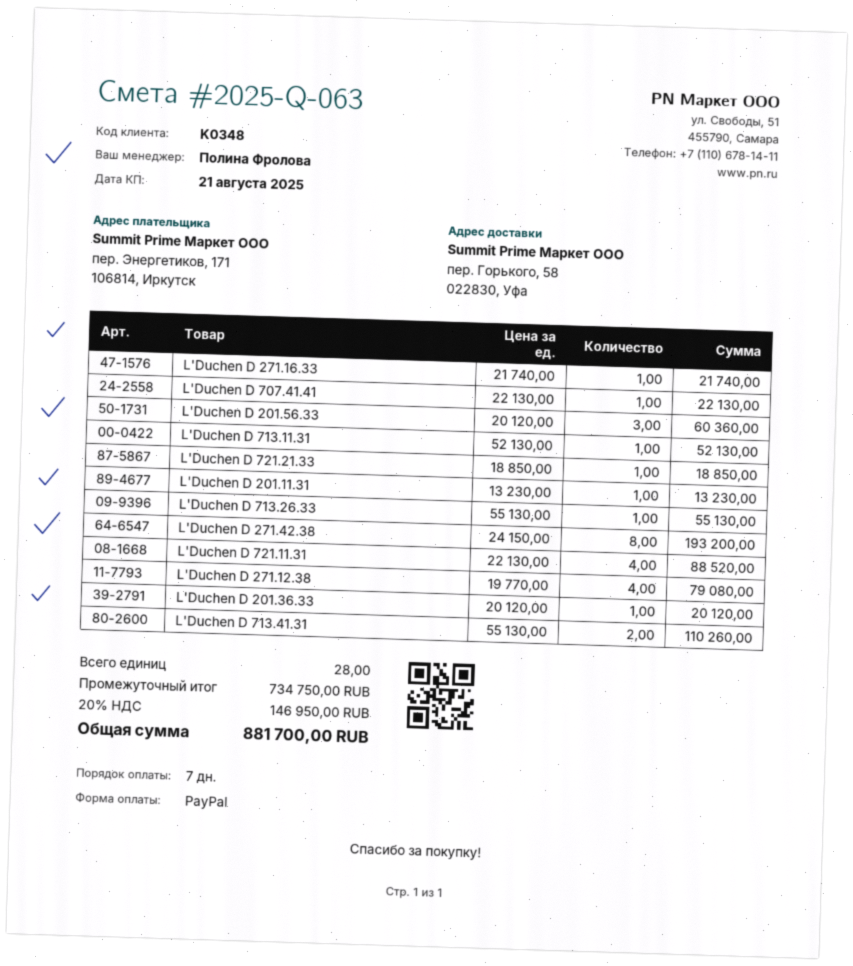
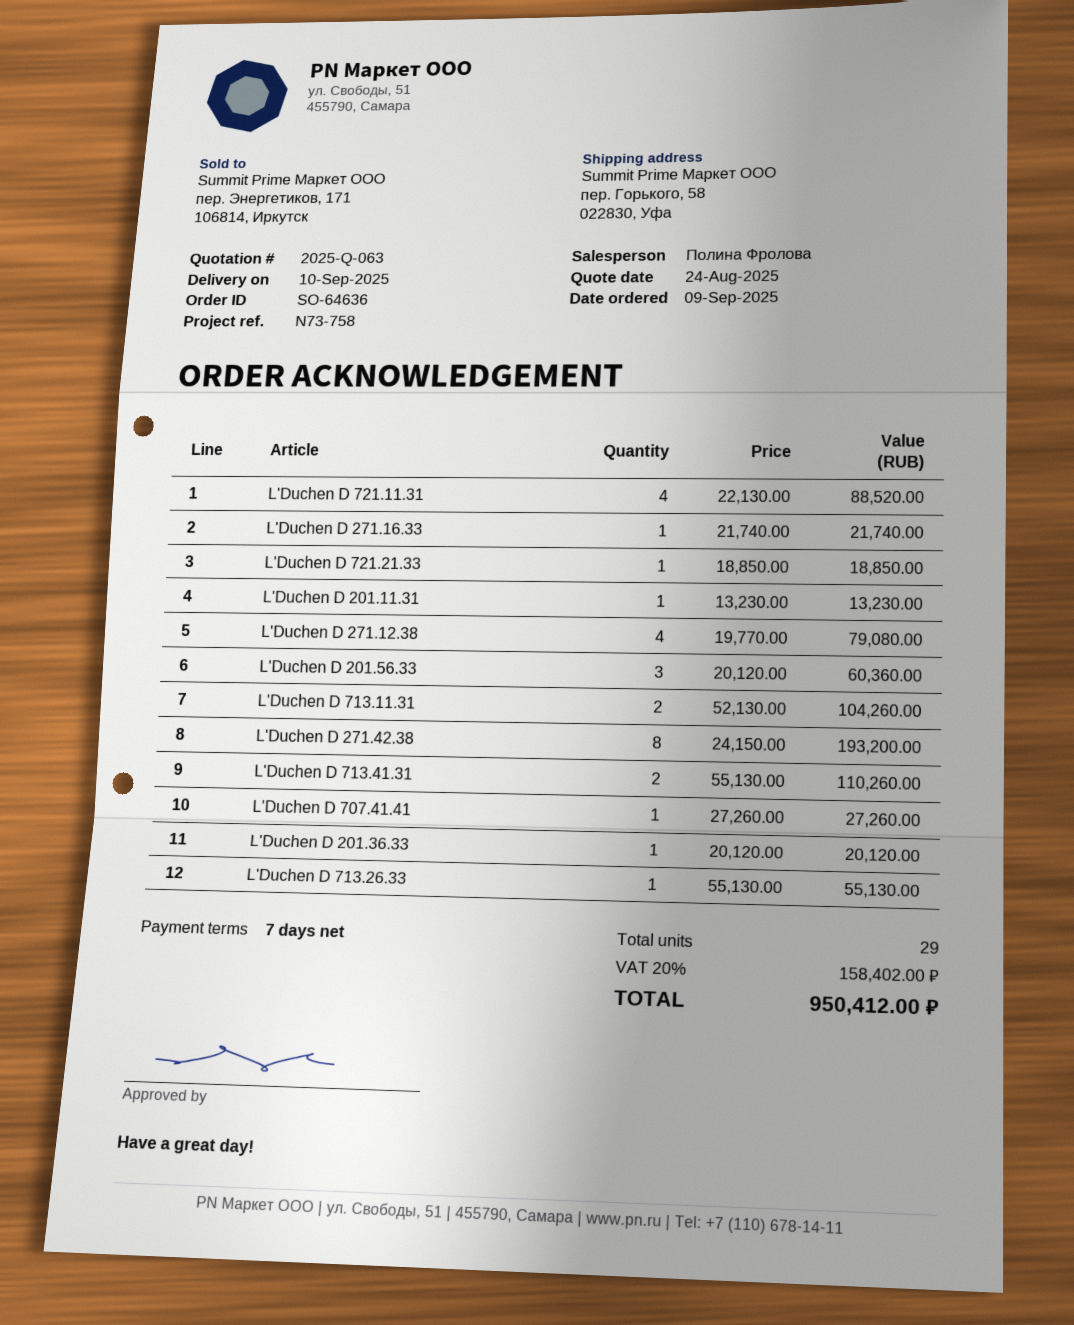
quote date: 2025-08-21 -> 2025-08-24
L'Duchen D 707.41.41: 1 x 22130.00 = 22130.00 -> 1 x 27260.00 = 27260.00
L'Duchen D 713.11.31: 1 x 52130.00 = 52130.00 -> 2 x 52130.00 = 104260.00
total quantity: 28 -> 29
tax: 20% = 146950.00 -> 20% = 158402.00
total: 881700.00 -> 950412.00

